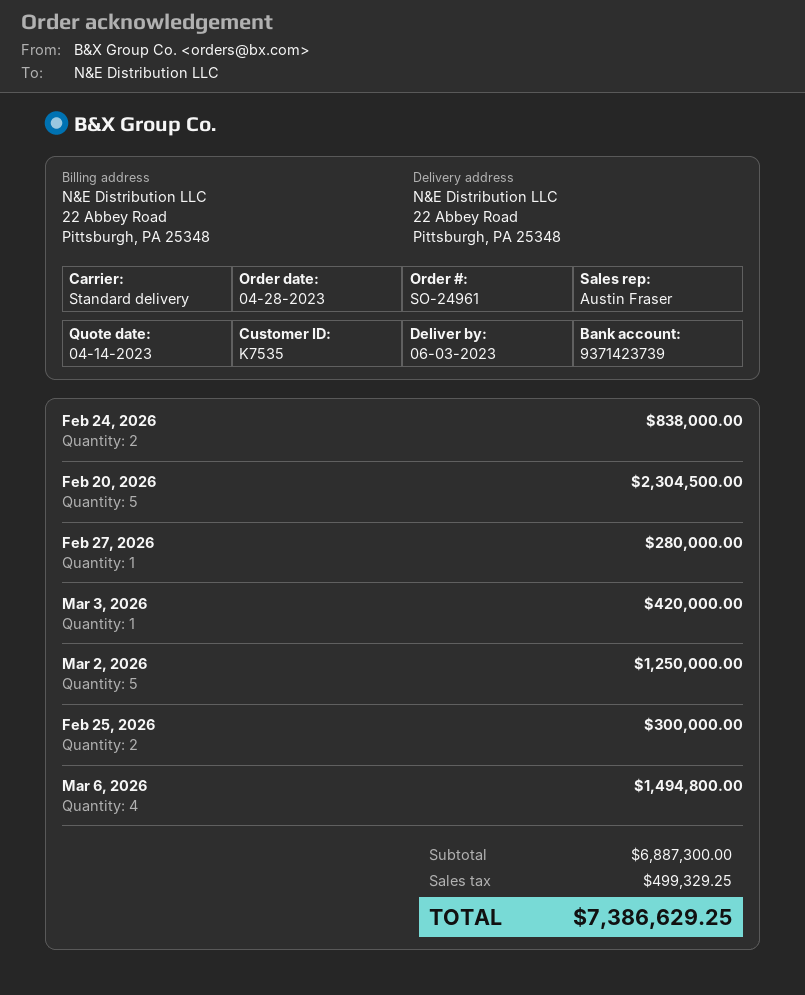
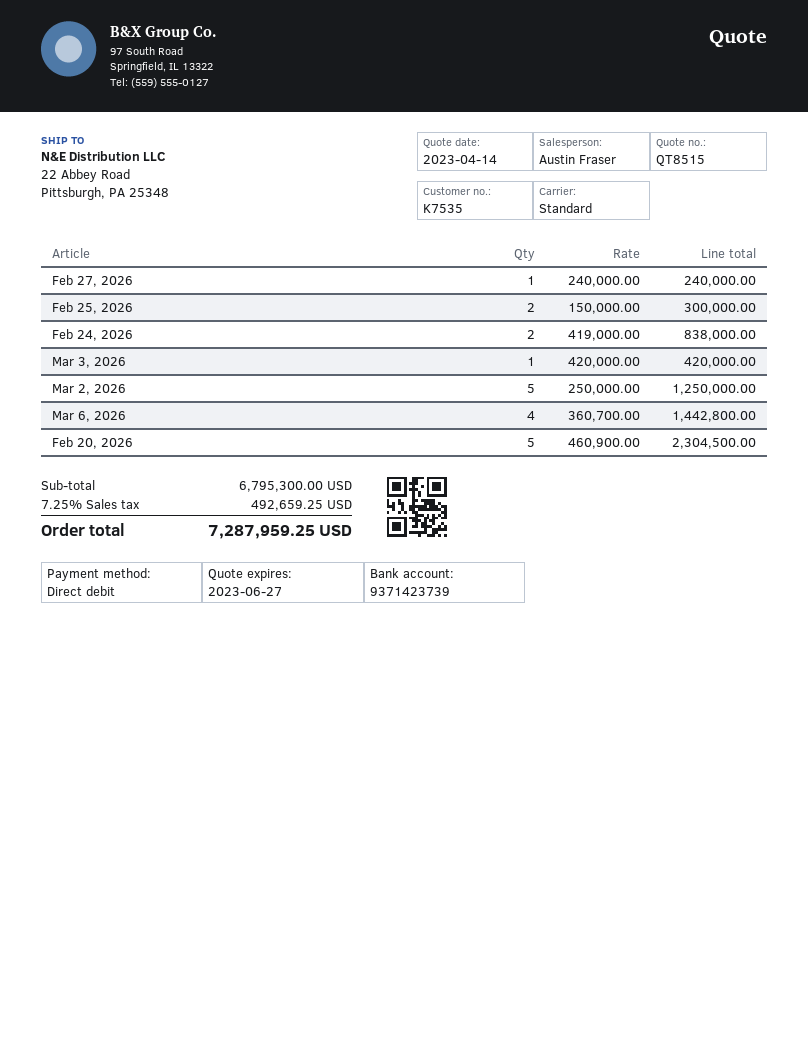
Feb 27, 2026: 1 for 280000.00 -> 1 for 240000.00
Mar 6, 2026: 4 for 1494800.00 -> 4 for 1442800.00
subtotal: 6887300.00 -> 6795300.00
tax: 499329.25 -> 492659.25
total: 7386629.25 -> 7287959.25

